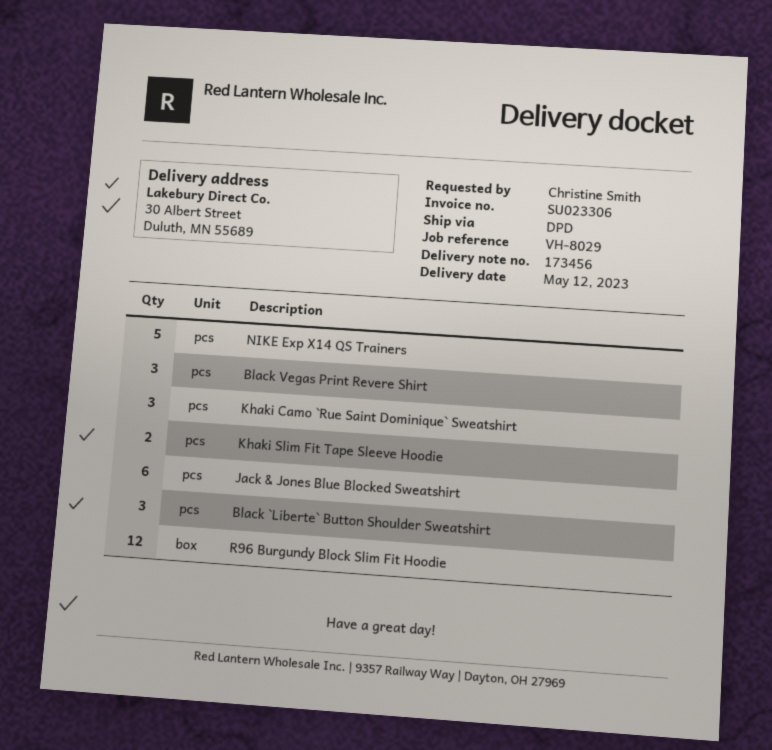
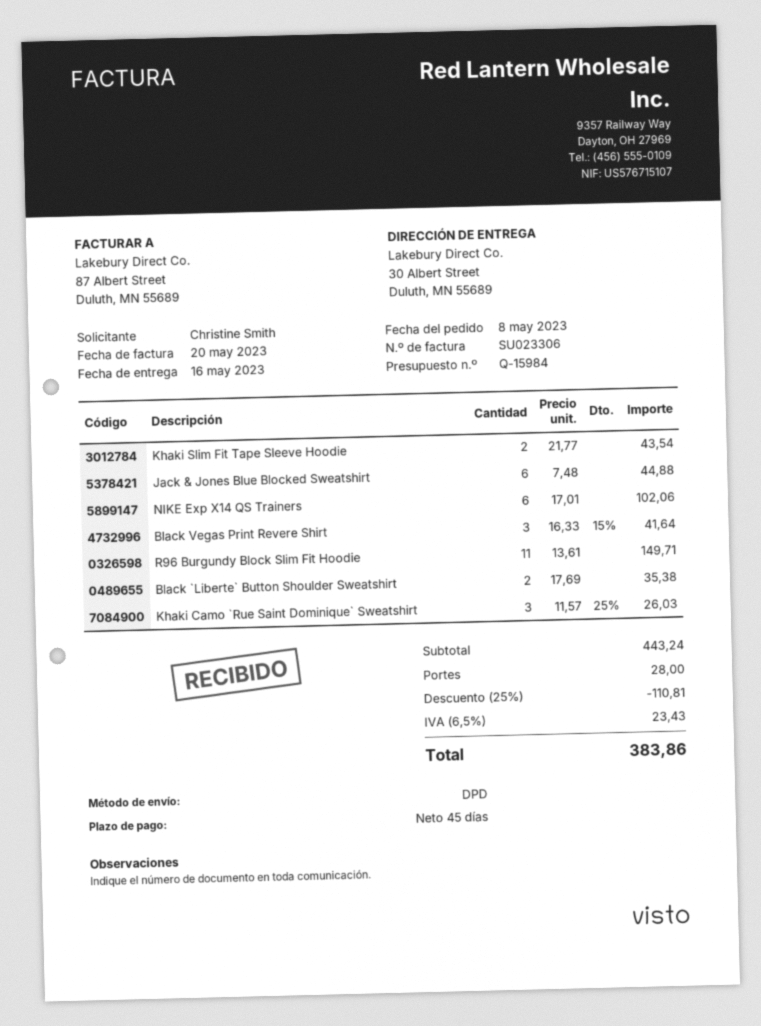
delivery date: 2023-05-12 -> 2023-05-16
NIKE Exp X14 QS Trainers: 5 -> 6
Black `Liberte` Button Shoulder Sweatshirt: 3 -> 2
R96 Burgundy Block Slim Fit Hoodie: 12 -> 11

